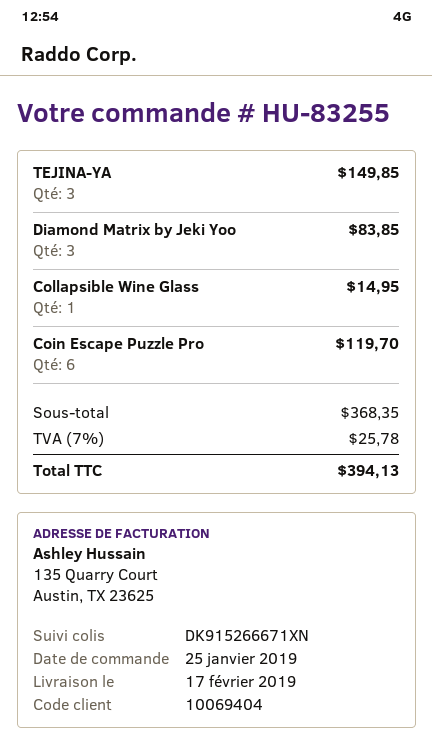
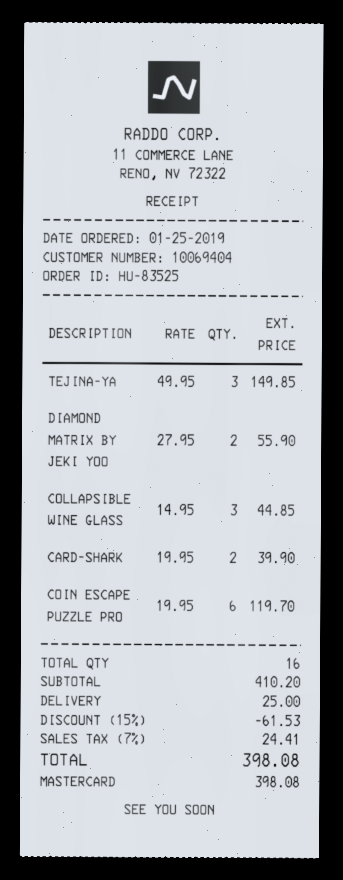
order number: HU-83255 -> HU-83525
Diamond Matrix by Jeki Yoo: 3 for 83.85 -> 2 for 55.90
Collapsible Wine Glass: 1 for 14.95 -> 3 for 44.85
CARD-SHARK: none -> 2 for 39.90
subtotal: 368.35 -> 410.20
discount: none -> 15% = 61.53
shipping: none -> 25.00
tax: 7% = 25.78 -> 7% = 24.41
total: 394.13 -> 398.08

